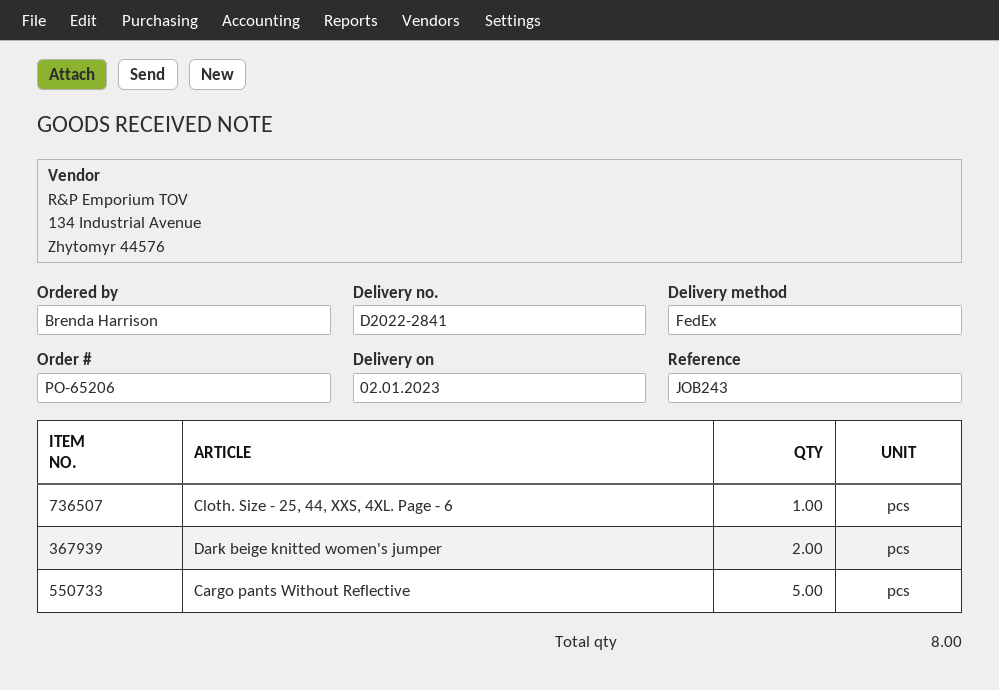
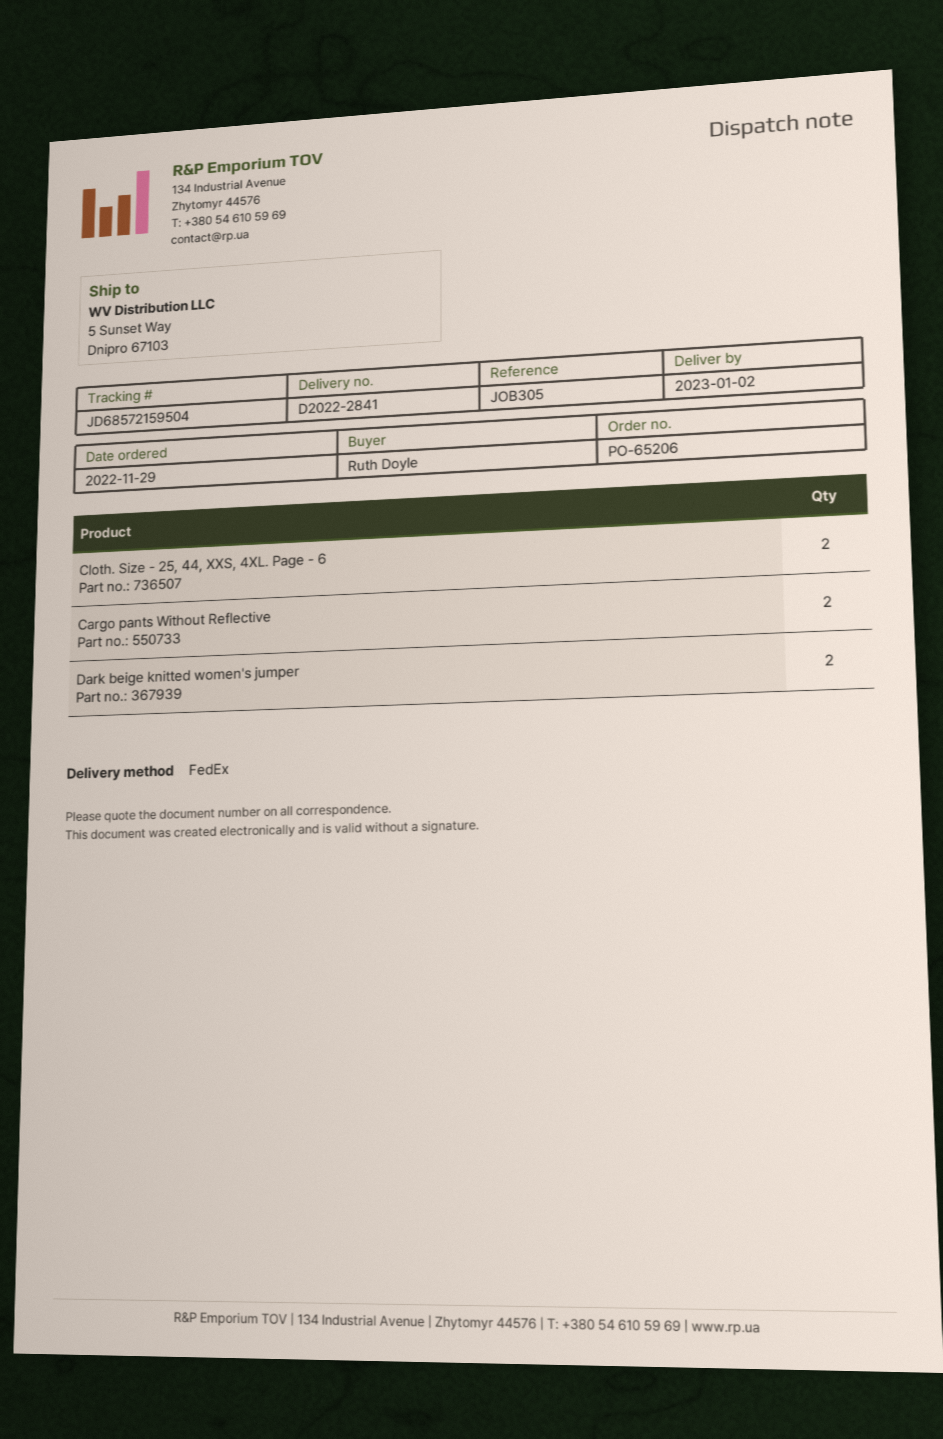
reference: JOB243 -> JOB305
ordered by: Brenda Harrison -> Ruth Doyle
Cloth. Size - 25, 44, XXS, 4XL. Page - 6: 1 -> 2
Cargo pants Without Reflective: 5 -> 2

